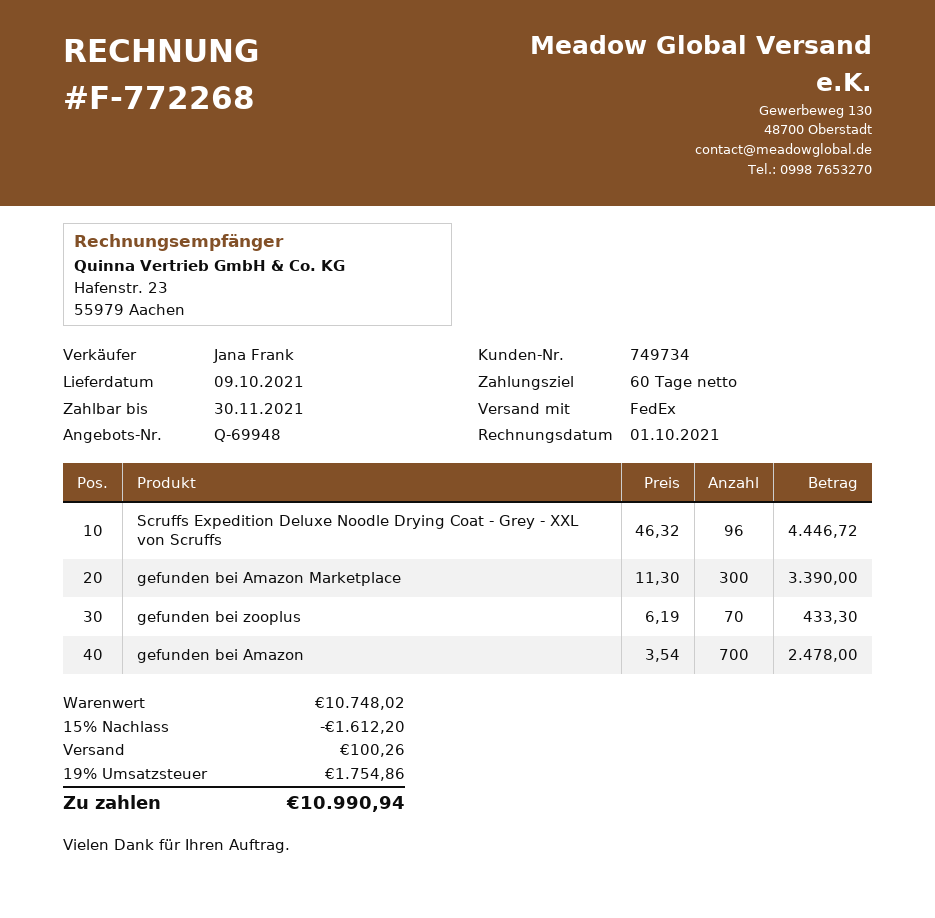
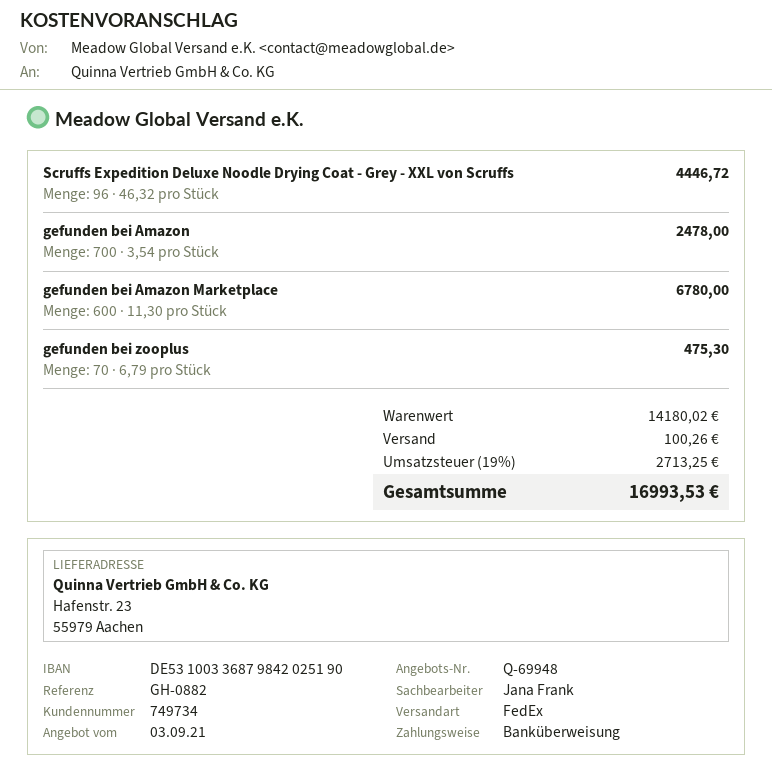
gefunden bei Amazon Marketplace: 300 x 11.30 = 3390.00 -> 600 x 11.30 = 6780.00
gefunden bei zooplus: 70 x 6.19 = 433.30 -> 70 x 6.79 = 475.30
subtotal: 10748.02 -> 14180.02
discount: 15% = 1612.20 -> none
tax: 19% = 1754.86 -> 19% = 2713.25
total: 10990.94 -> 16993.53

